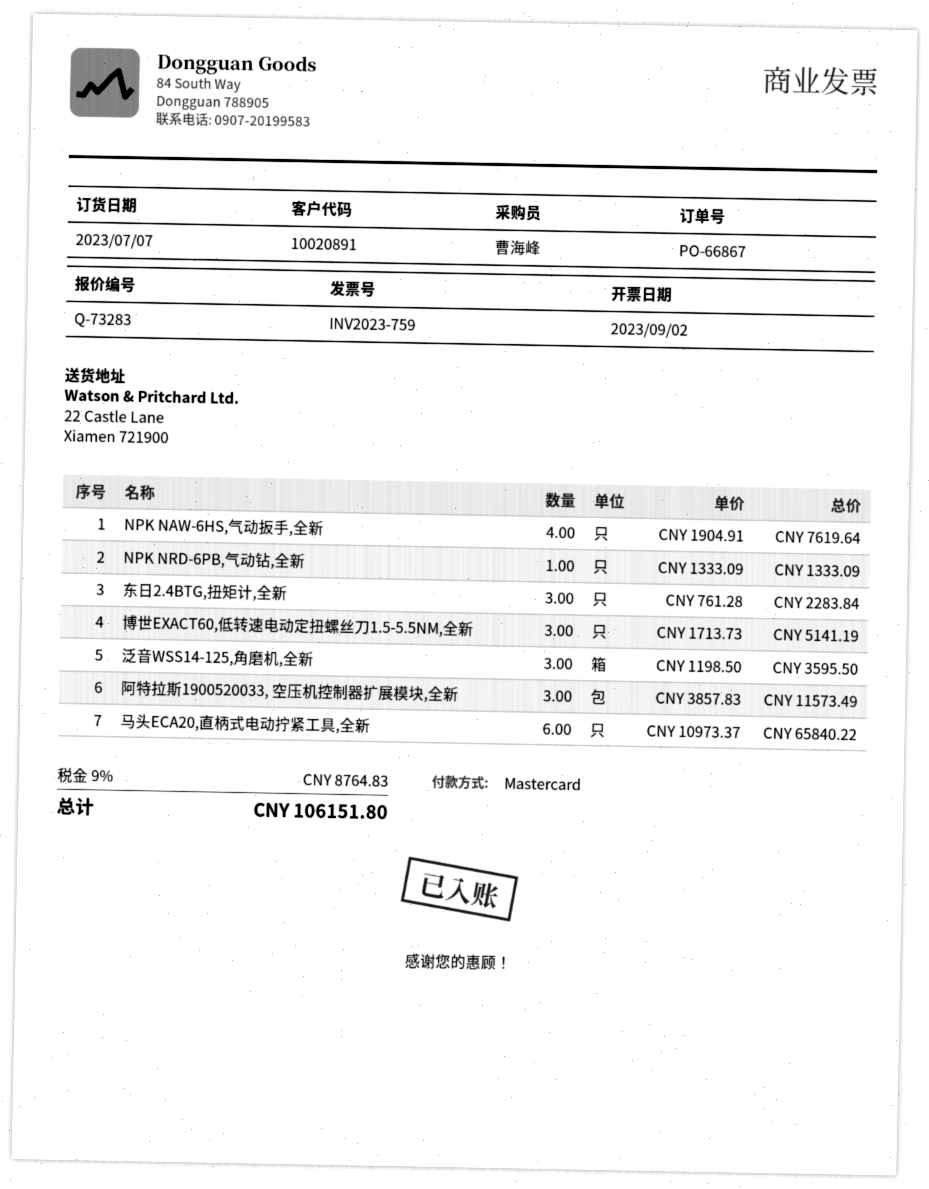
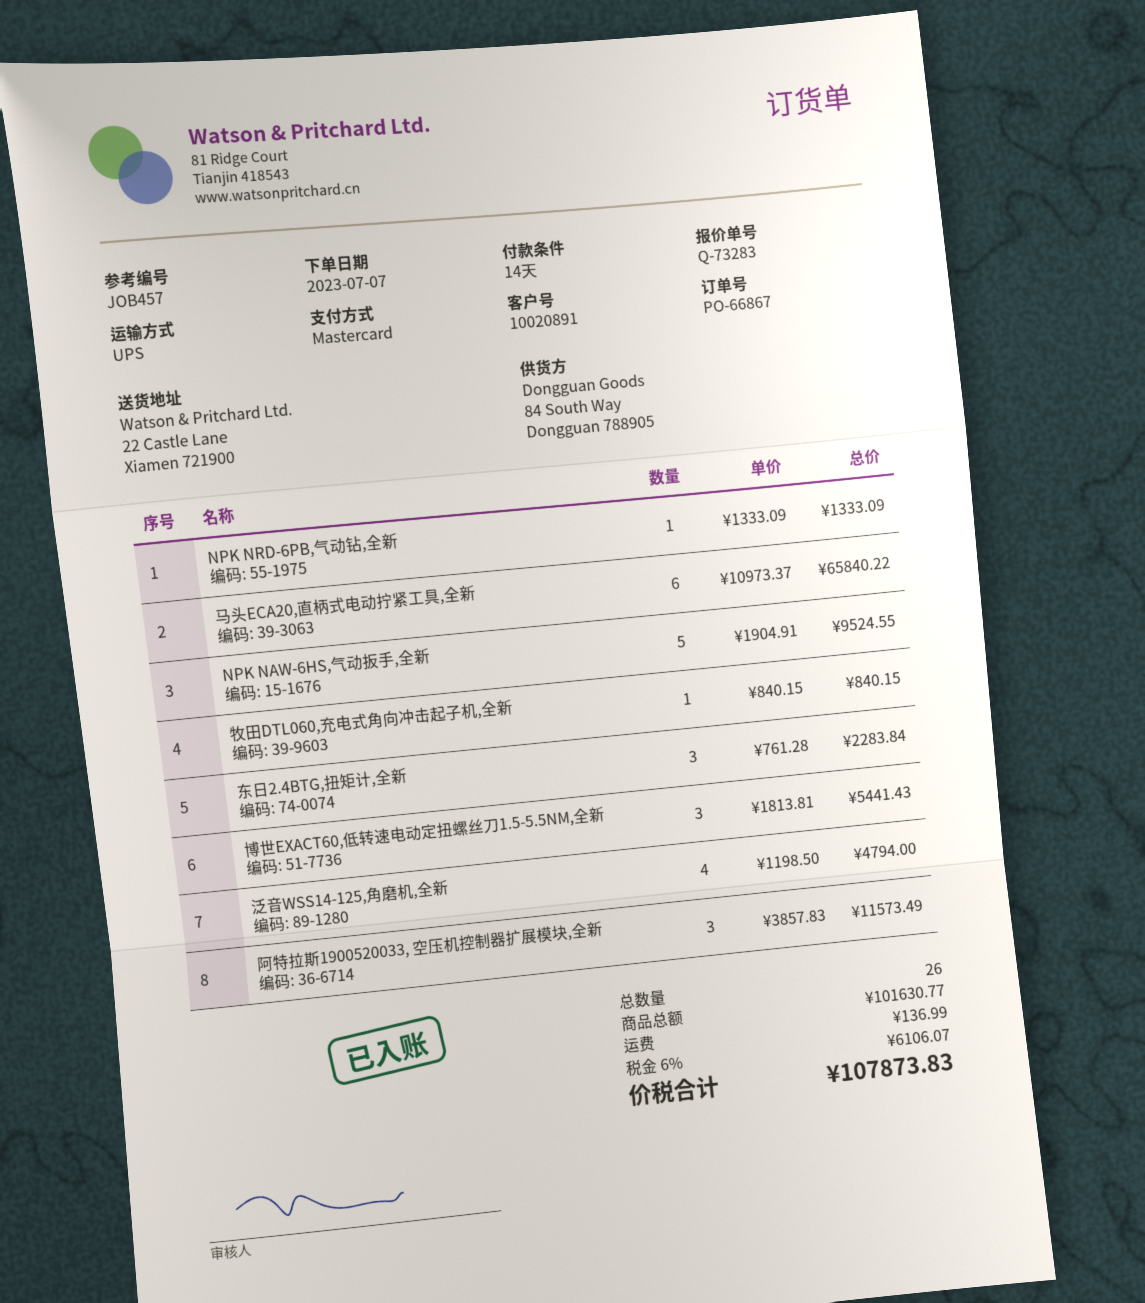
NPK NAW-6HS,气动扳手,全新: 4 x 1904.91 = 7619.64 -> 5 x 1904.91 = 9524.55
博世EXACT60,低转速电动定扭螺丝刀1.5-5.5NM,全新: 3 x 1713.73 = 5141.19 -> 3 x 1813.81 = 5441.43
泛音WSS14-125,角磨机,全新: 3 x 1198.50 = 3595.50 -> 4 x 1198.50 = 4794.00
牧田DTL060,充电式角向冲击起子机,全新: none -> 1 x 840.15 = 840.15
shipping: none -> 136.99
tax: 9% = 8764.83 -> 6% = 6106.07
total: 106151.80 -> 107873.83

